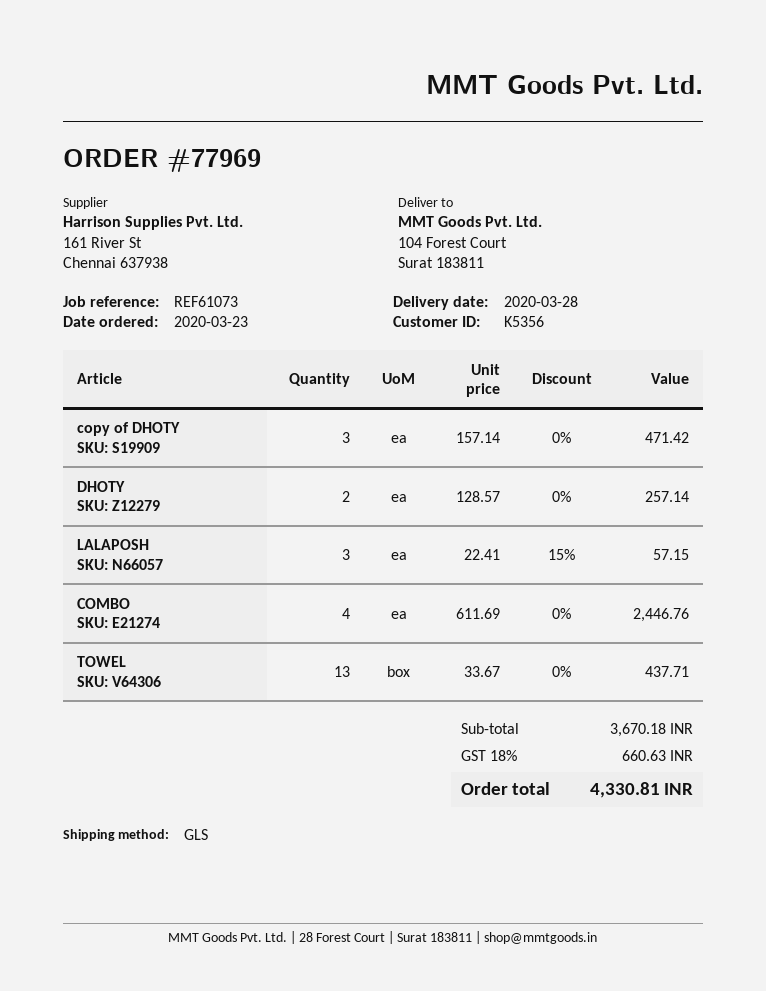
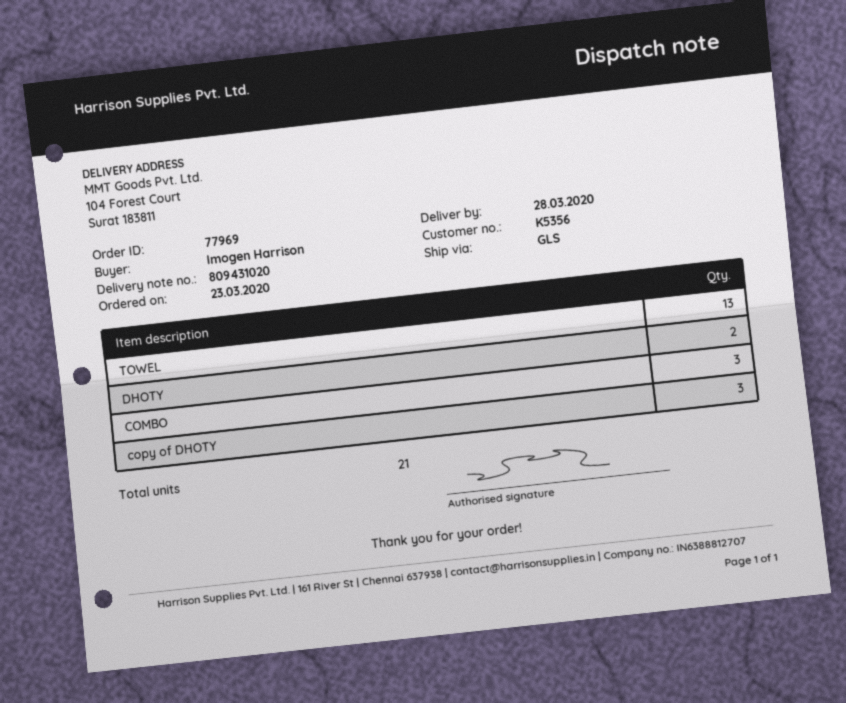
LALAPOSH: 3 -> none
COMBO: 4 -> 3

